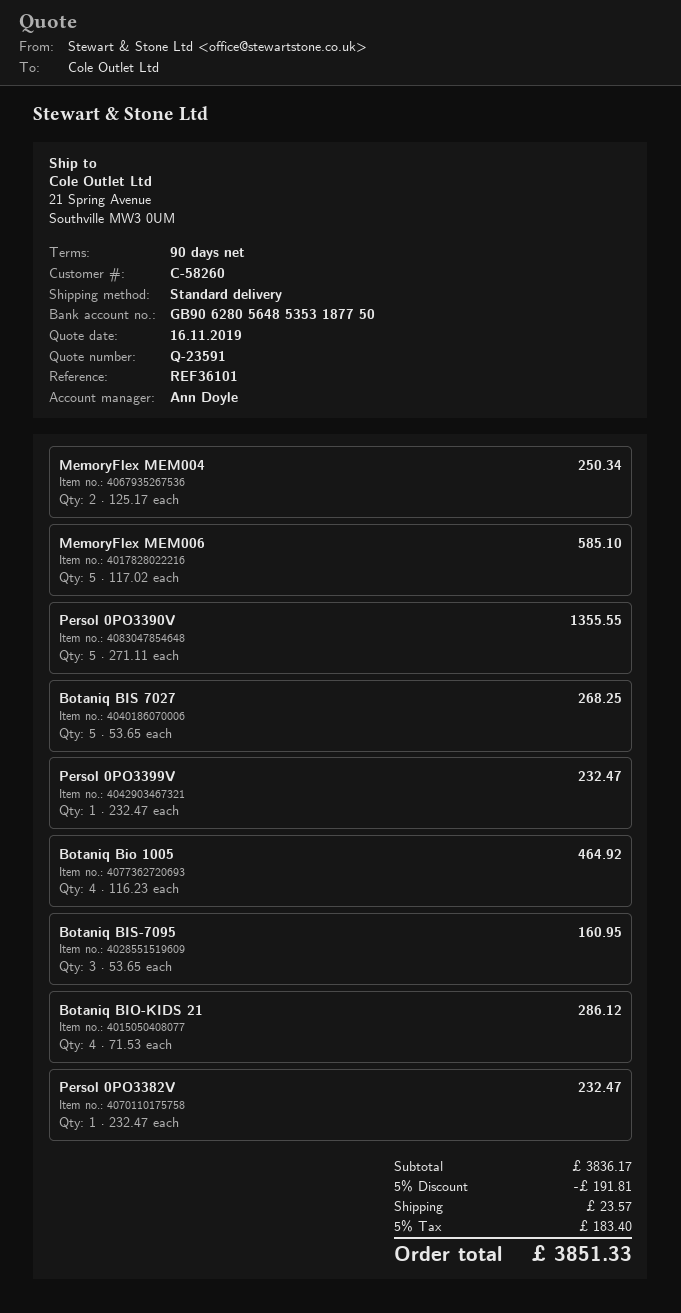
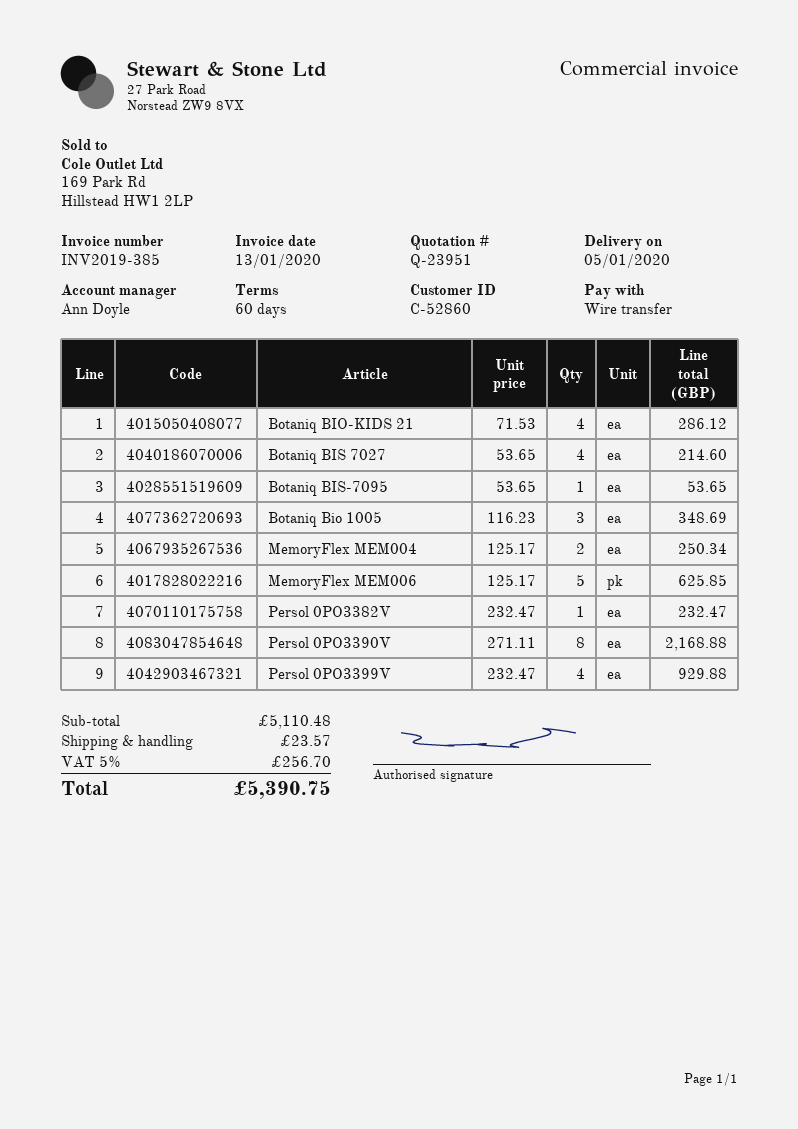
quote number: Q-23591 -> Q-23951
payment terms: 90 days -> 60 days
customer number: C-58260 -> C-52860
MemoryFlex MEM006: 5 x 117.02 = 585.10 -> 5 x 125.17 = 625.85
Persol 0PO3390V: 5 x 271.11 = 1355.55 -> 8 x 271.11 = 2168.88
Botaniq BIS 7027: 5 x 53.65 = 268.25 -> 4 x 53.65 = 214.60
Persol 0PO3399V: 1 x 232.47 = 232.47 -> 4 x 232.47 = 929.88
Botaniq Bio 1005: 4 x 116.23 = 464.92 -> 3 x 116.23 = 348.69
Botaniq BIS-7095: 3 x 53.65 = 160.95 -> 1 x 53.65 = 53.65
subtotal: 3836.17 -> 5110.48
discount: 5% = 191.81 -> none
tax: 5% = 183.40 -> 5% = 256.70
total: 3851.33 -> 5390.75

